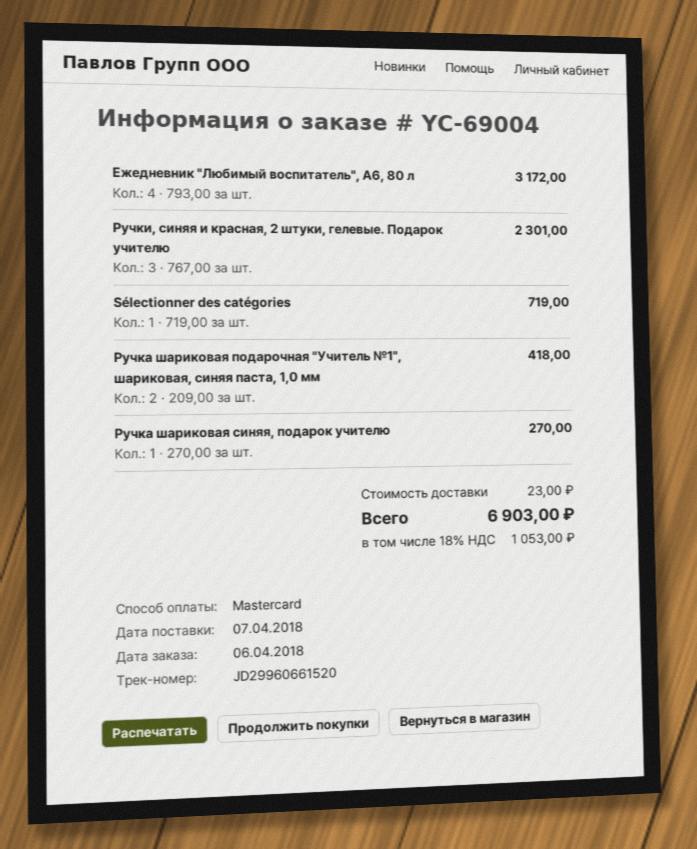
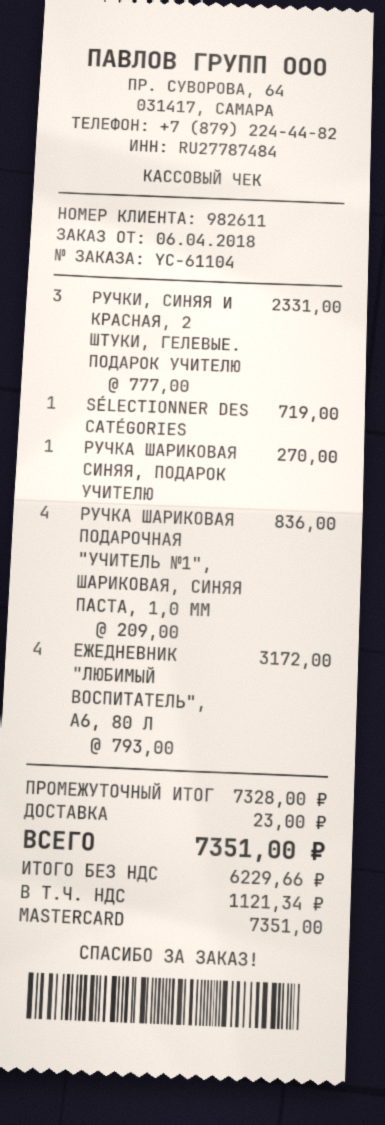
order number: YC-69004 -> YC-61104
Ручки, синяя и красная, 2 штуки, гелевые. Подарок учителю: 3 x 767.00 = 2301.00 -> 3 x 777.00 = 2331.00
Ручка шариковая подарочная "Учитель №1", шариковая, синяя паста, 1,0 мм: 2 x 209.00 = 418.00 -> 4 x 209.00 = 836.00
tax: 1053.00 -> 1121.34
total: 6903.00 -> 7351.00

